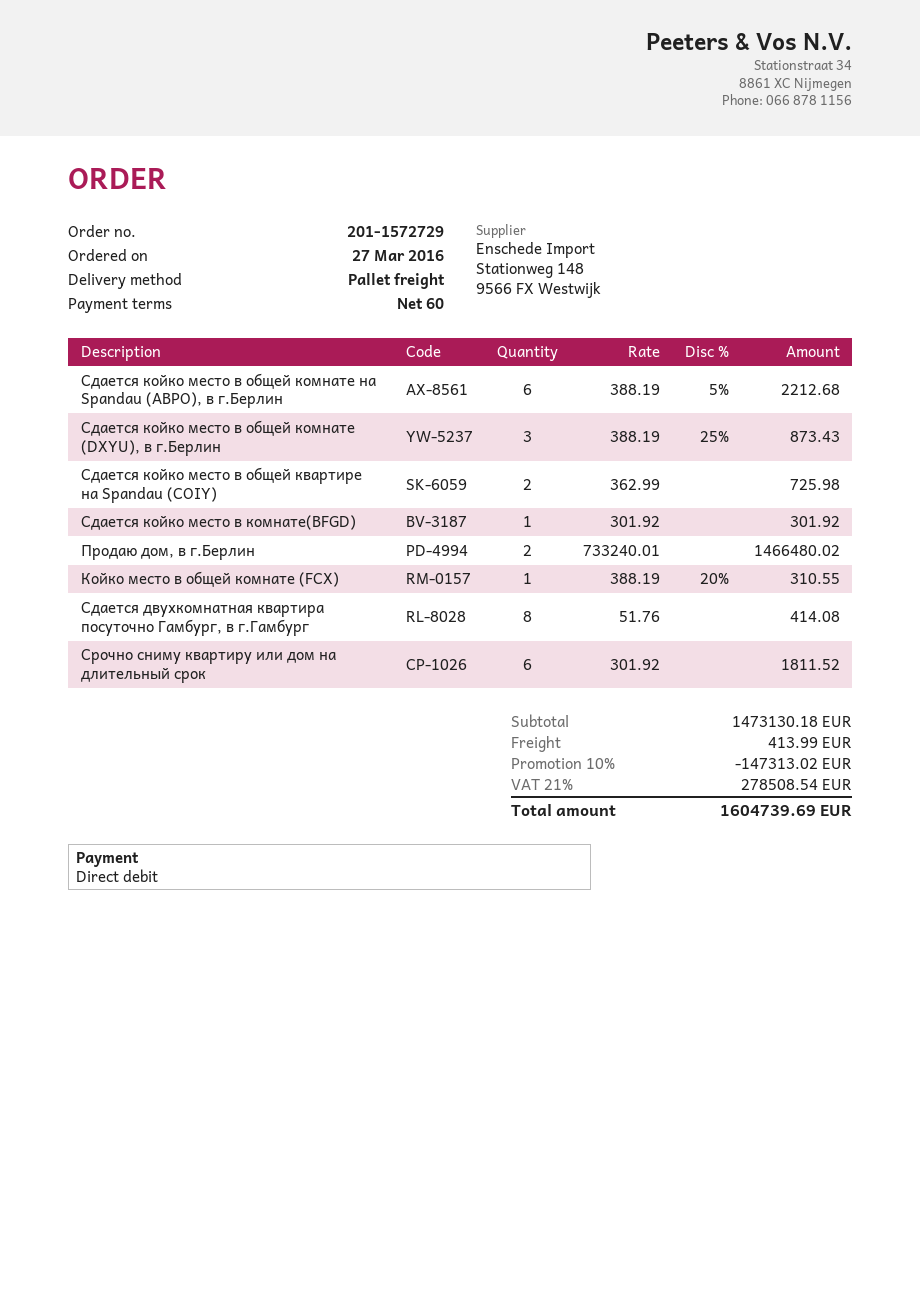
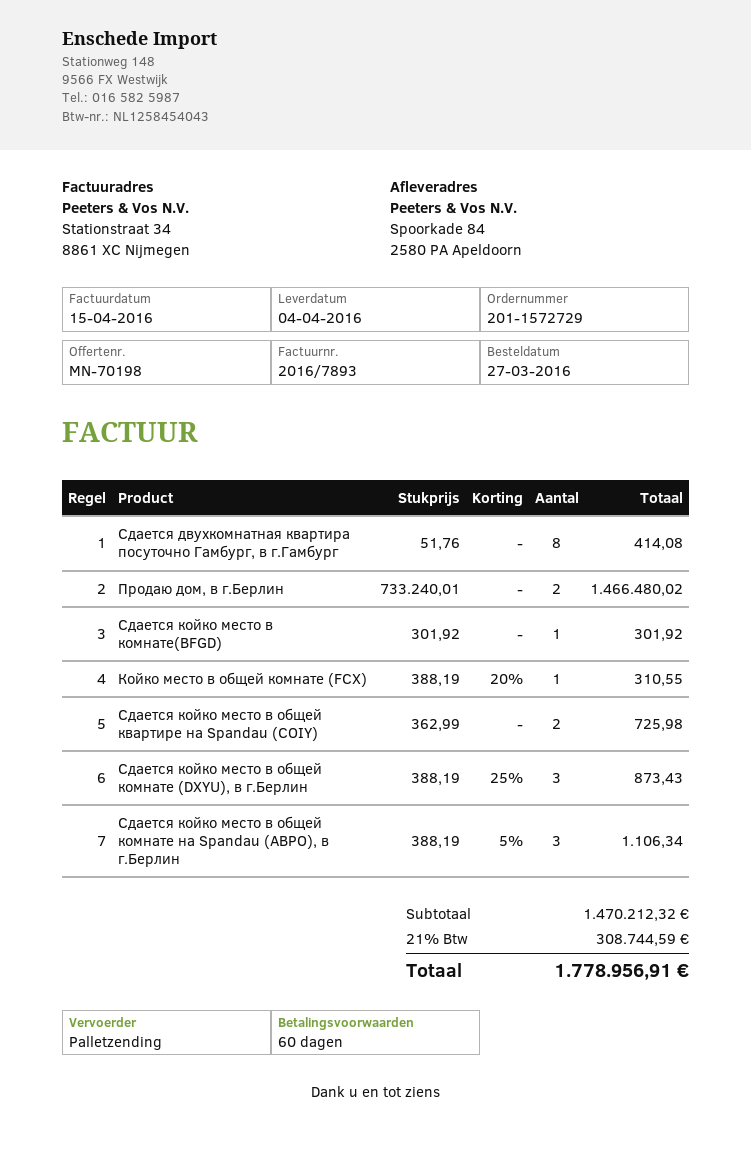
Сдается койко место в общей комнате на Spandau (ABPO), в г.Берлин: 6 x 388.19 - 5% = 2212.68 -> 3 x 388.19 - 5% = 1106.34
Срочно сниму квартиру или дом на длительный срок: 6 x 301.92 = 1811.52 -> none
subtotal: 1473130.18 -> 1470212.32
discount: 10% = 147313.02 -> none
shipping: 413.99 -> none
tax: 21% = 278508.54 -> 21% = 308744.59
total: 1604739.69 -> 1778956.91

